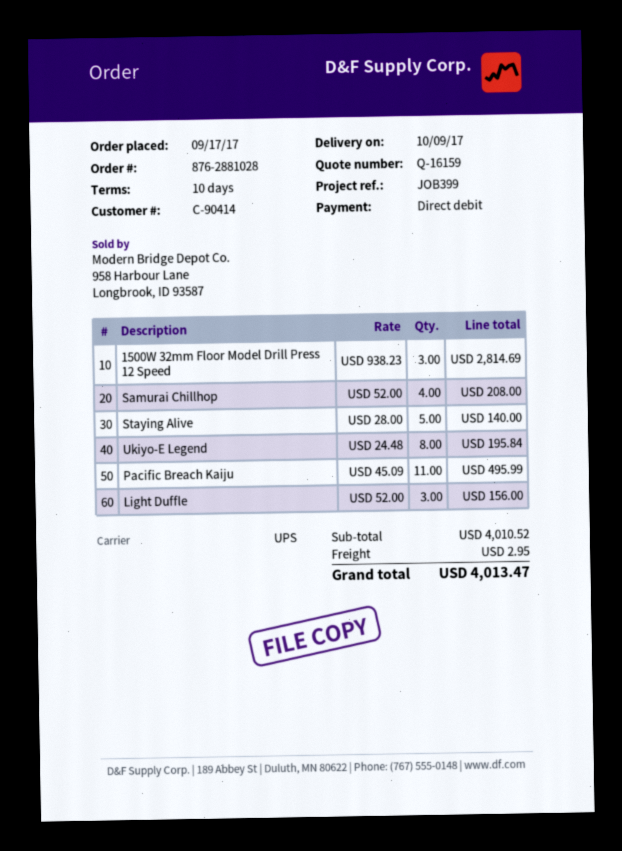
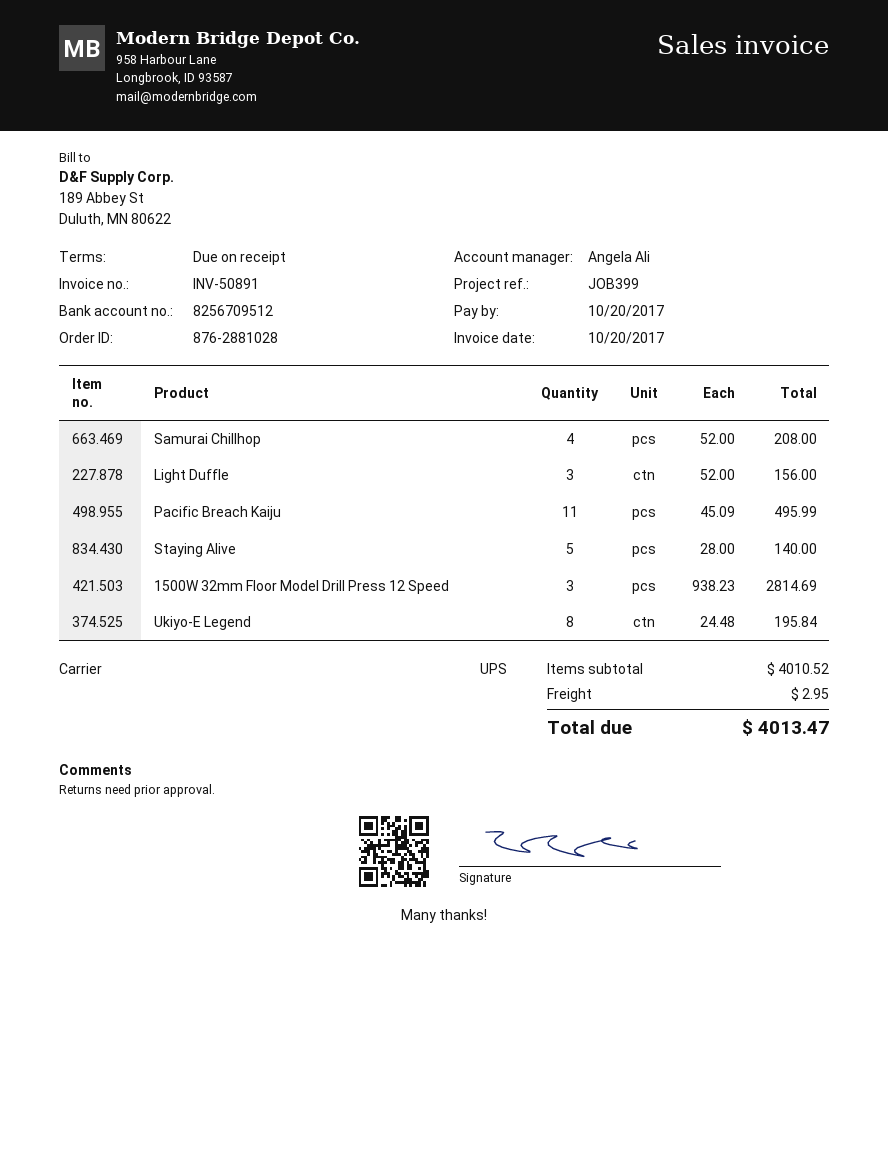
payment terms: 10 days -> on receipt

